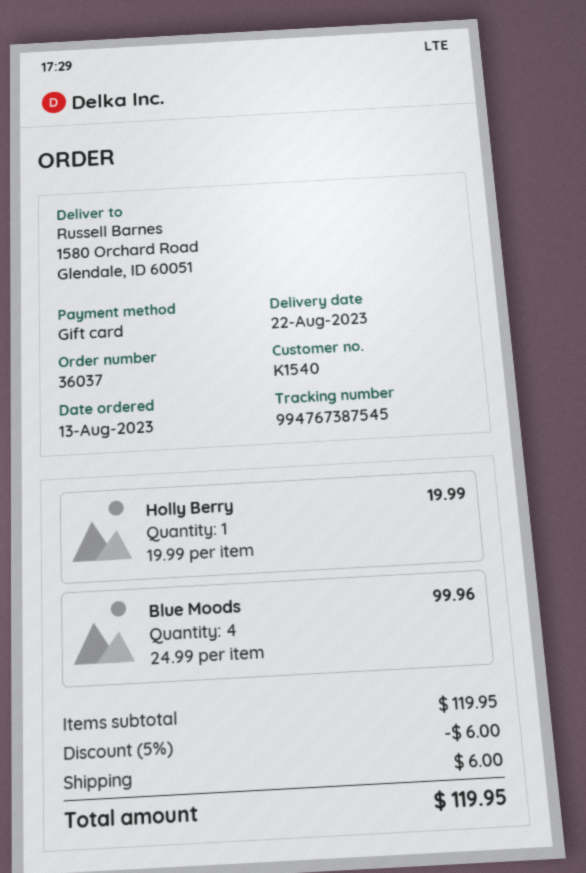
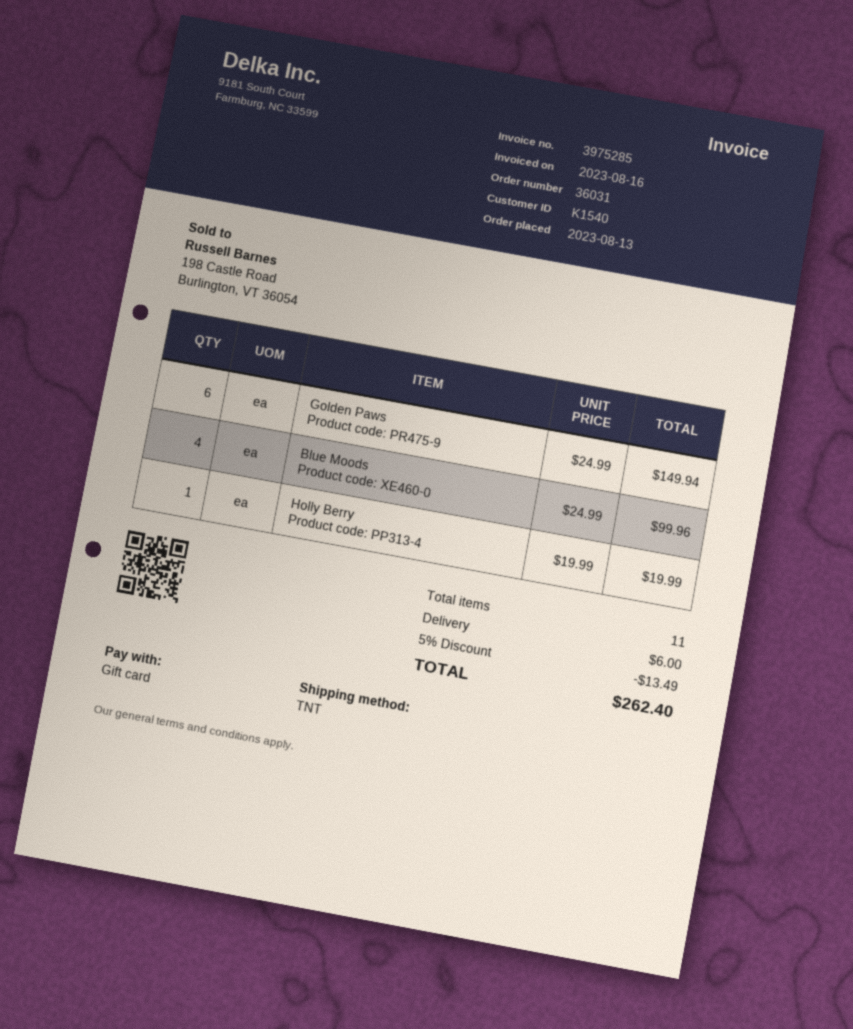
order number: 36037 -> 36031
Golden Paws: none -> 6 x 24.99 = 149.94
discount: 5% = 6.00 -> 5% = 13.49
total: 119.95 -> 262.40

